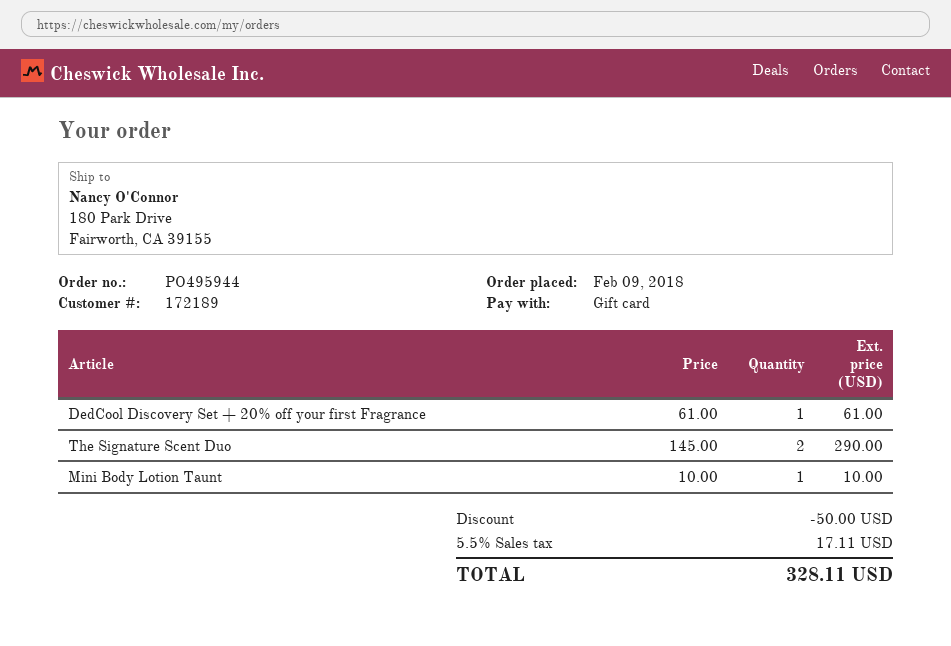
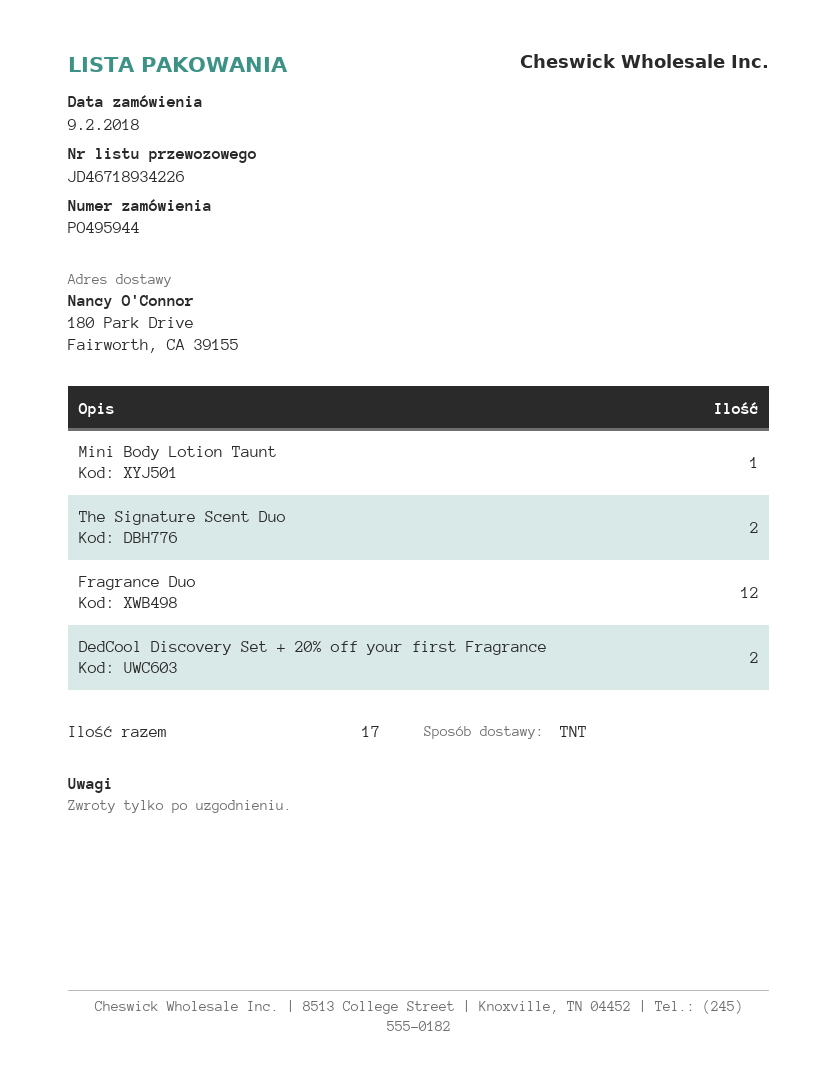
DedCool Discovery Set + 20% off your first Fragrance: 1 -> 2
Fragrance Duo: none -> 12

